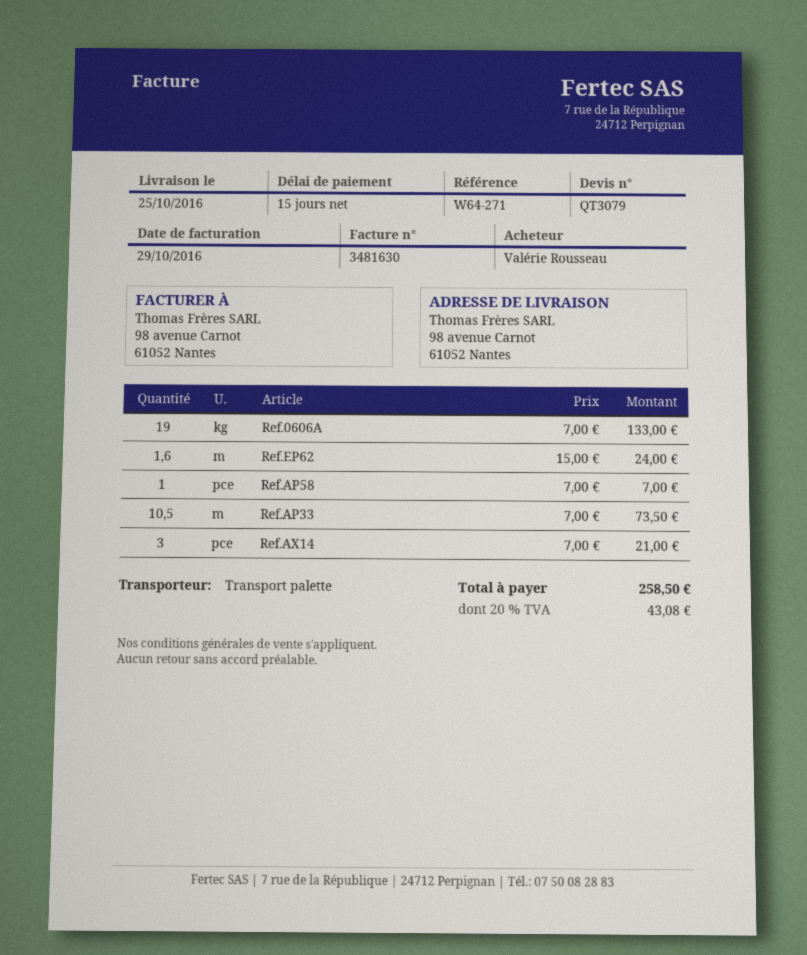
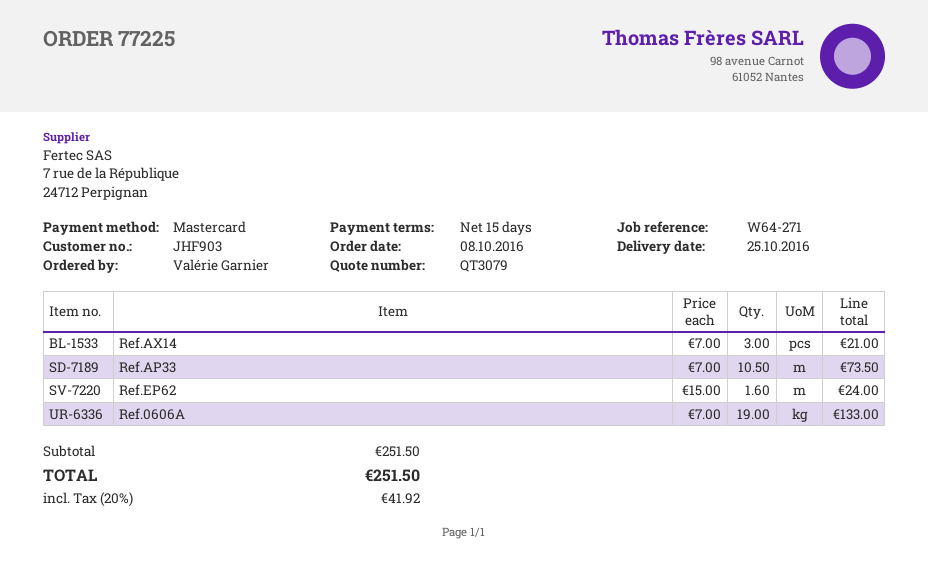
ordered by: Valérie Rousseau -> Valérie Garnier
Ref.AP58: 1 x 7.00 = 7.00 -> none
tax: 20% = 43.08 -> 20% = 41.92
total: 258.50 -> 251.50

